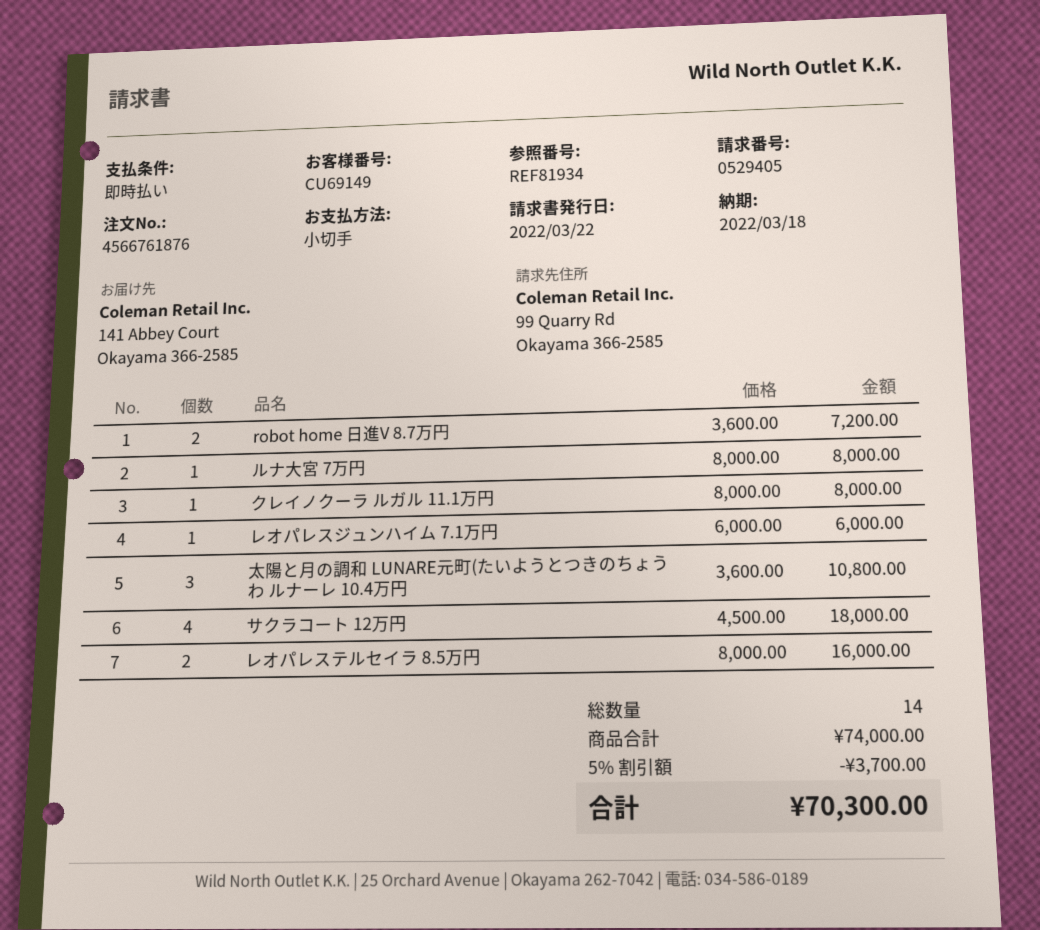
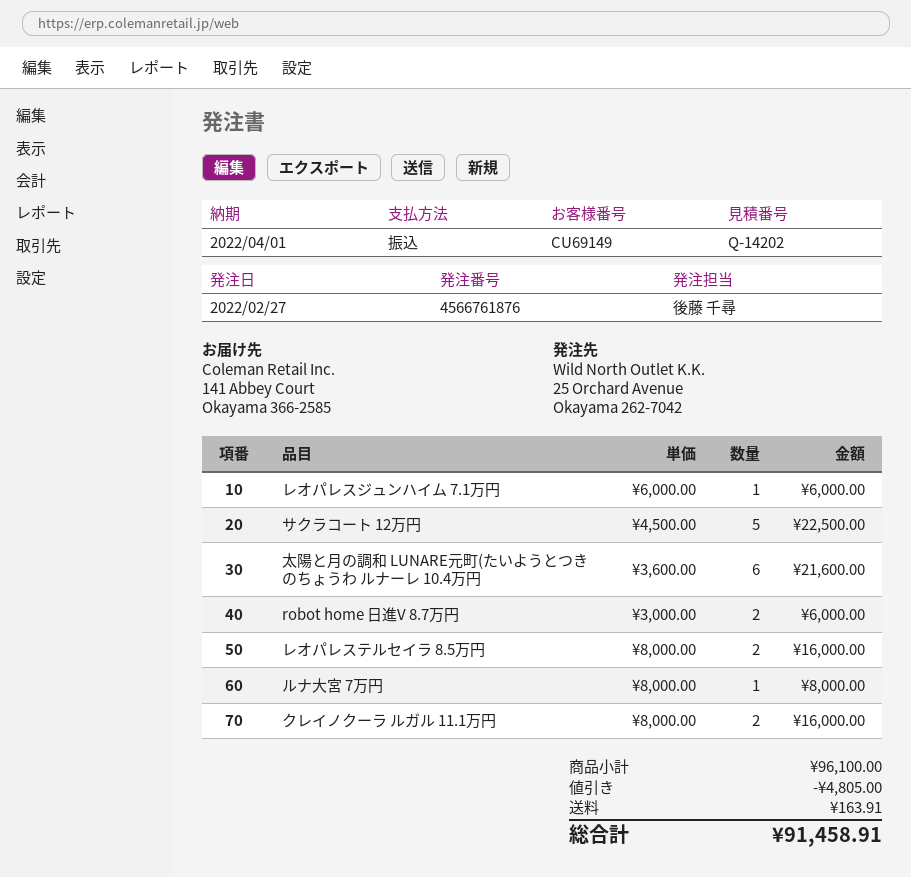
delivery date: 2022-03-18 -> 2022-04-01
payment method: cheque -> bank transfer
robot home 日進V 8.7万円: 2 x 3600.00 = 7200.00 -> 2 x 3000.00 = 6000.00
クレイノクーラ ルガル 11.1万円: 1 x 8000.00 = 8000.00 -> 2 x 8000.00 = 16000.00
太陽と月の調和 LUNARE元町(たいようとつきのちょうわ ルナーレ 10.4万円: 3 x 3600.00 = 10800.00 -> 6 x 3600.00 = 21600.00
サクラコート 12万円: 4 x 4500.00 = 18000.00 -> 5 x 4500.00 = 22500.00
subtotal: 74000.00 -> 96100.00
discount: 3700.00 -> 4805.00
shipping: none -> 163.91
total: 70300.00 -> 91458.91

